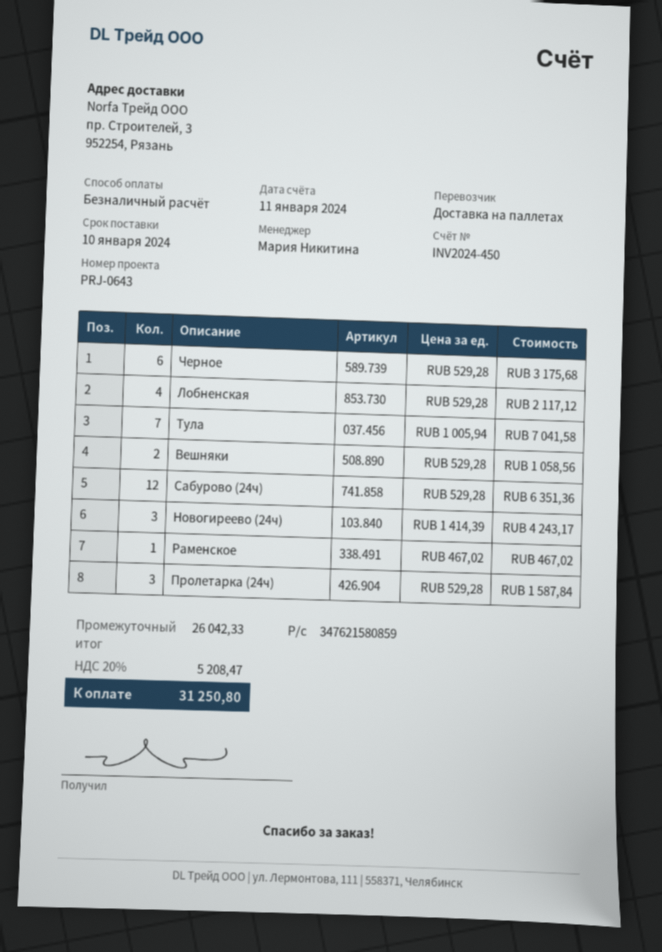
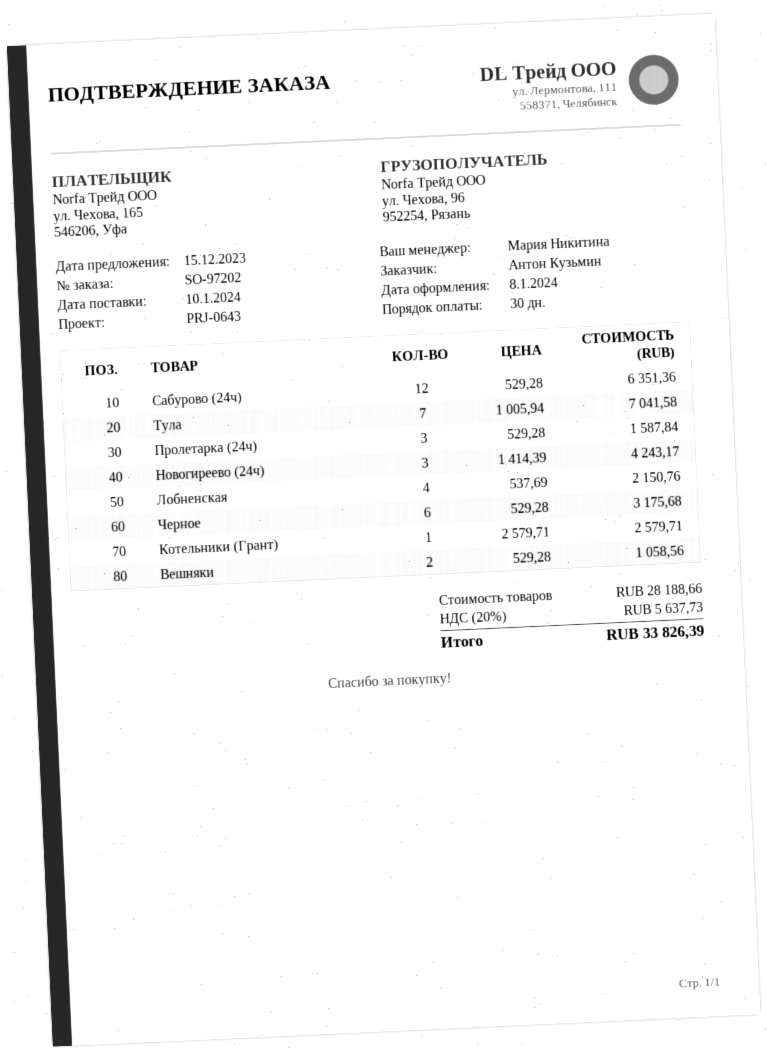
ship to: пр. Строителей, 3, 952254, Рязань -> ул. Чехова, 96, 952254, Рязань
Лобненская: 4 x 529.28 = 2117.12 -> 4 x 537.69 = 2150.76
Раменское: 1 x 467.02 = 467.02 -> none
Котельники (Грант): none -> 1 x 2579.71 = 2579.71
subtotal: 26042.33 -> 28188.66
tax: 20% = 5208.47 -> 20% = 5637.73
total: 31250.80 -> 33826.39

